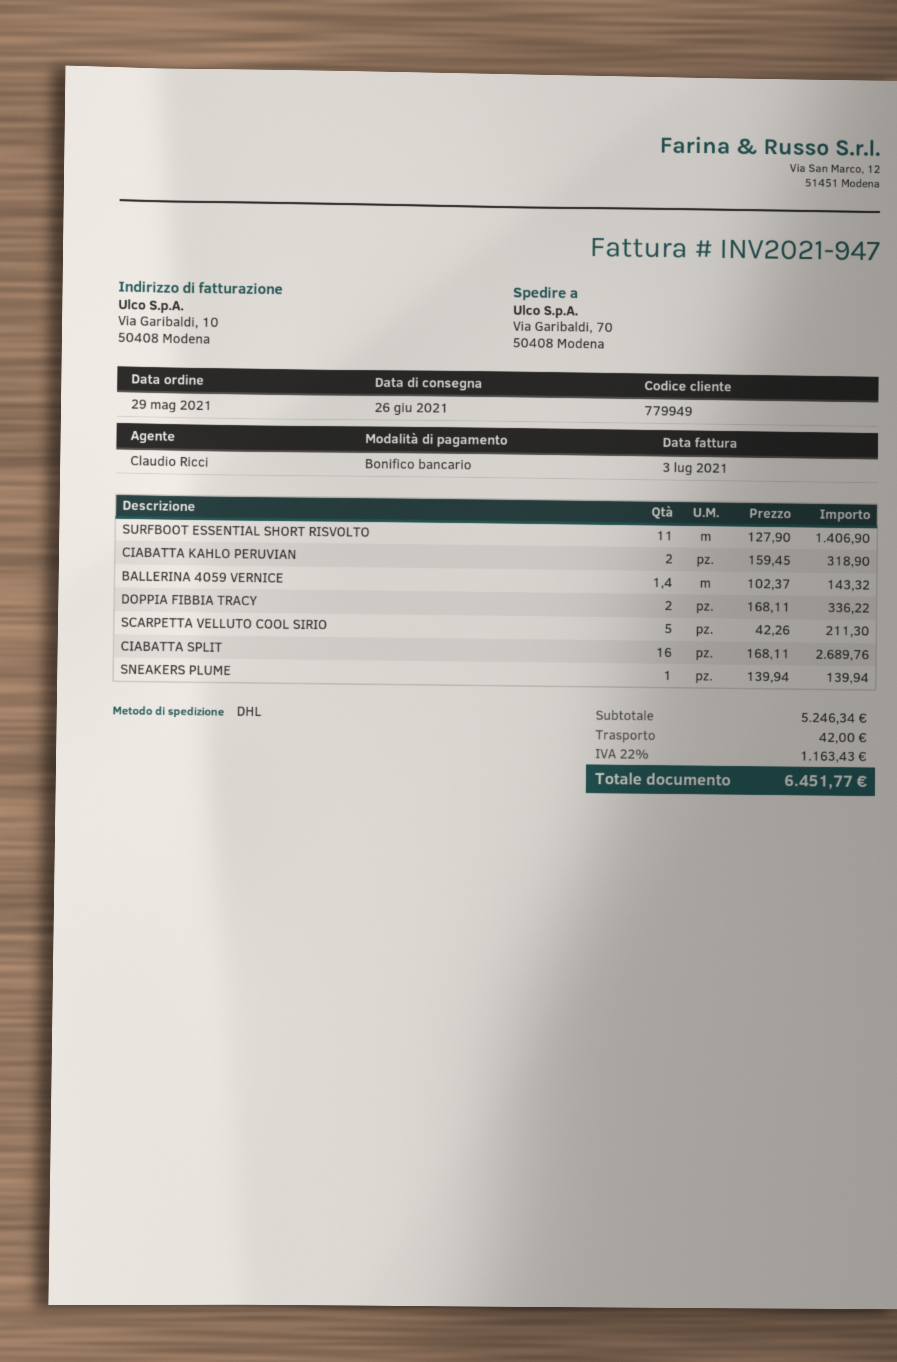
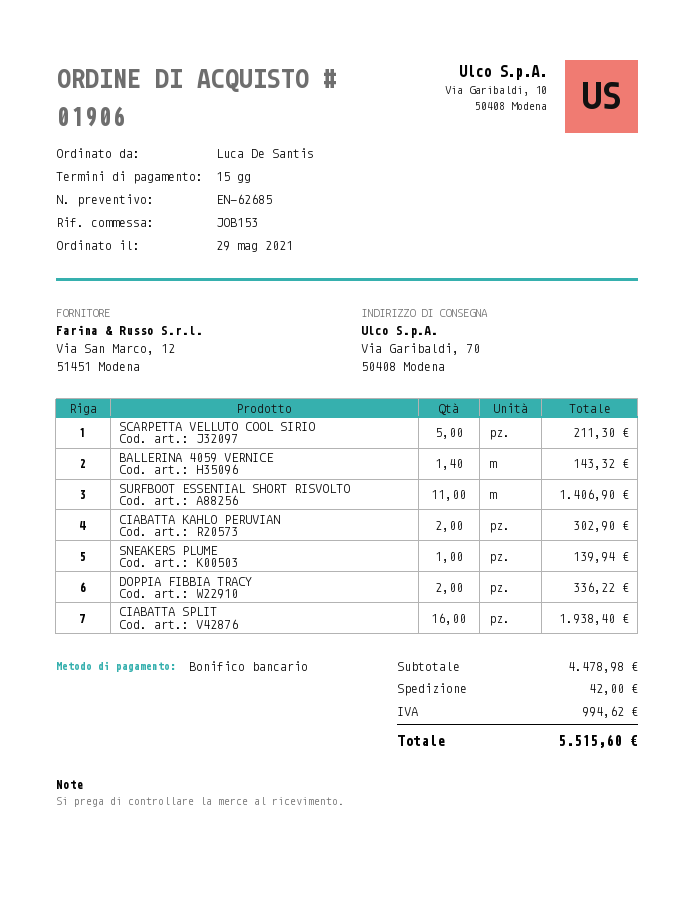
CIABATTA KAHLO PERUVIAN: 2 for 318.90 -> 2 for 302.90
CIABATTA SPLIT: 16 for 2689.76 -> 16 for 1938.40
subtotal: 5246.34 -> 4478.98
tax: 1163.43 -> 994.62
total: 6451.77 -> 5515.60

